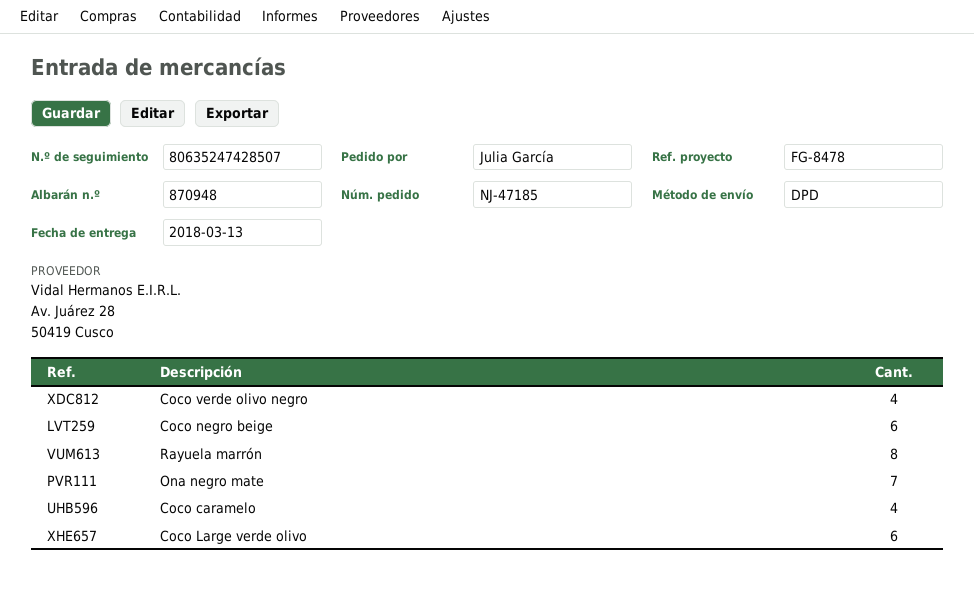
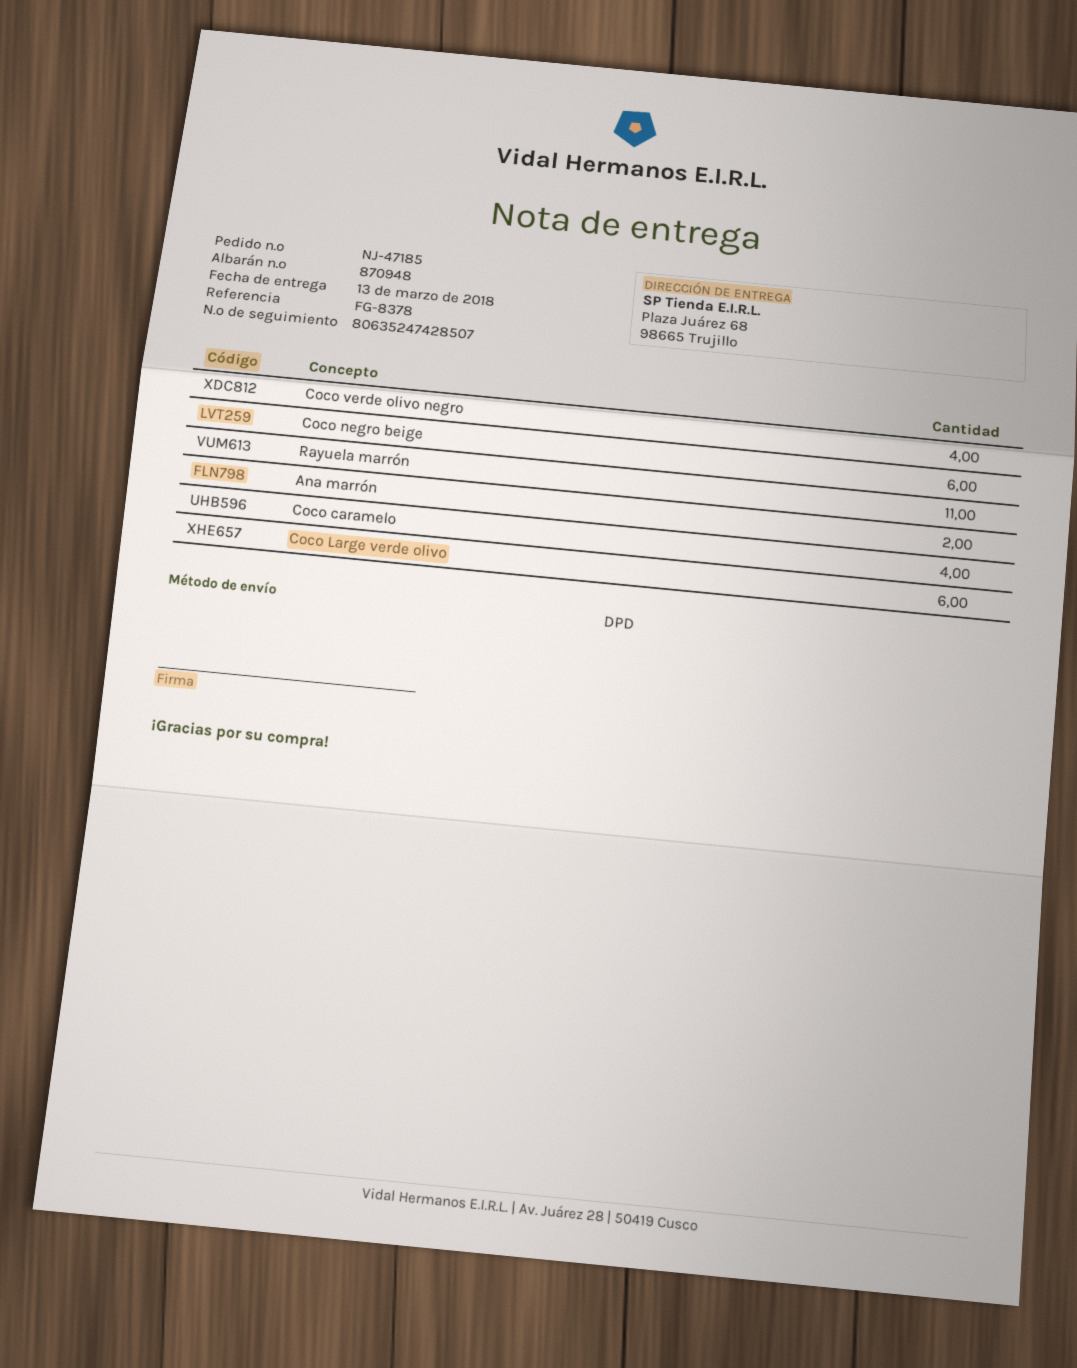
reference: FG-8478 -> FG-8378
Rayuela marrón: 8 -> 11
Ona negro mate: 7 -> none
Ana marrón: none -> 2

